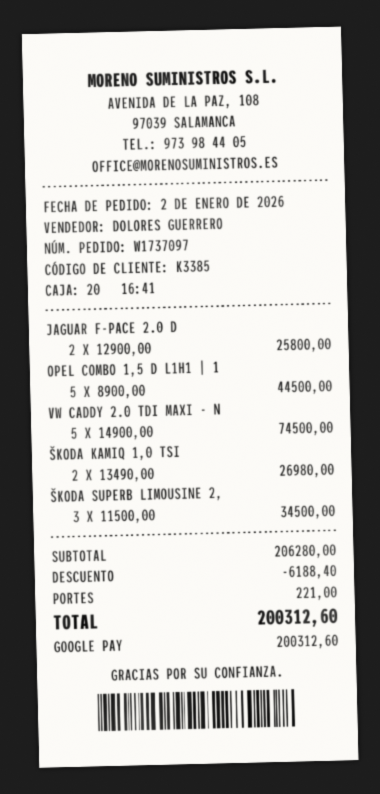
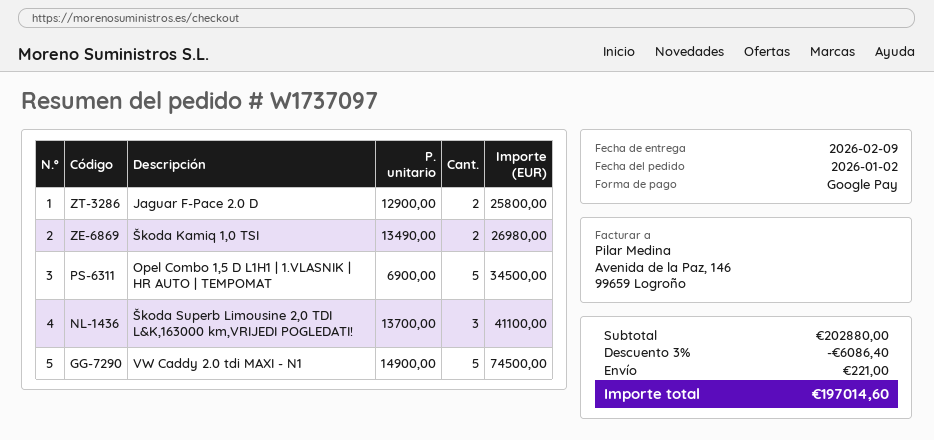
OPEL COMBO 1,5 D L1H1 | 1: 5 x 8900.00 = 44500.00 -> 5 x 6900.00 = 34500.00
ŠKODA SUPERB LIMOUSINE 2,: 3 x 11500.00 = 34500.00 -> 3 x 13700.00 = 41100.00
subtotal: 206280.00 -> 202880.00
discount: 6188.40 -> 6086.40
total: 200312.60 -> 197014.60

